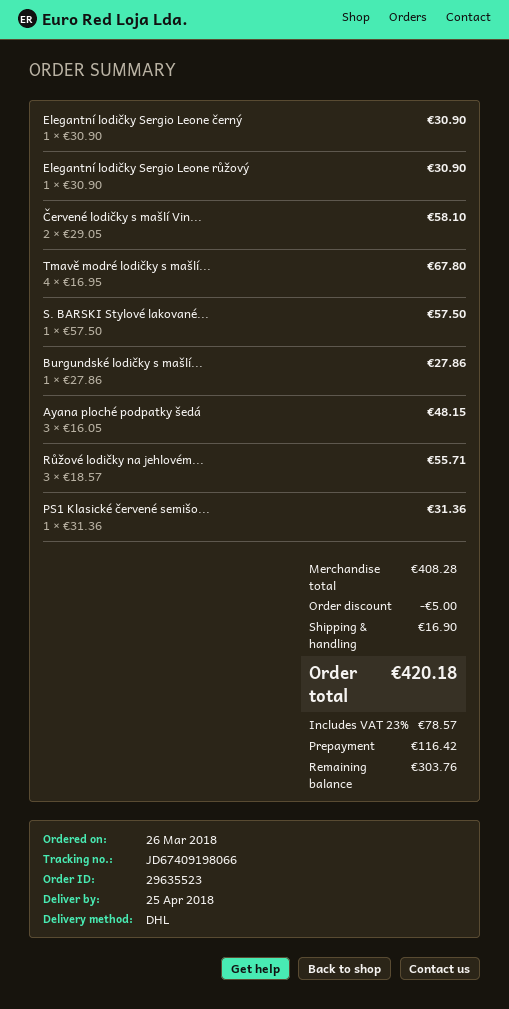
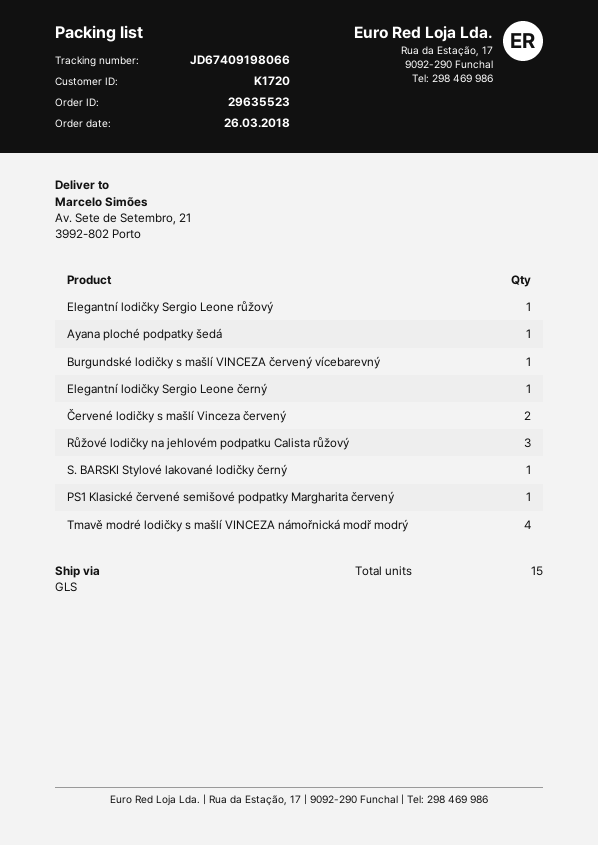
shipping method: DHL -> GLS
Ayana ploché podpatky šedá: 3 -> 1

